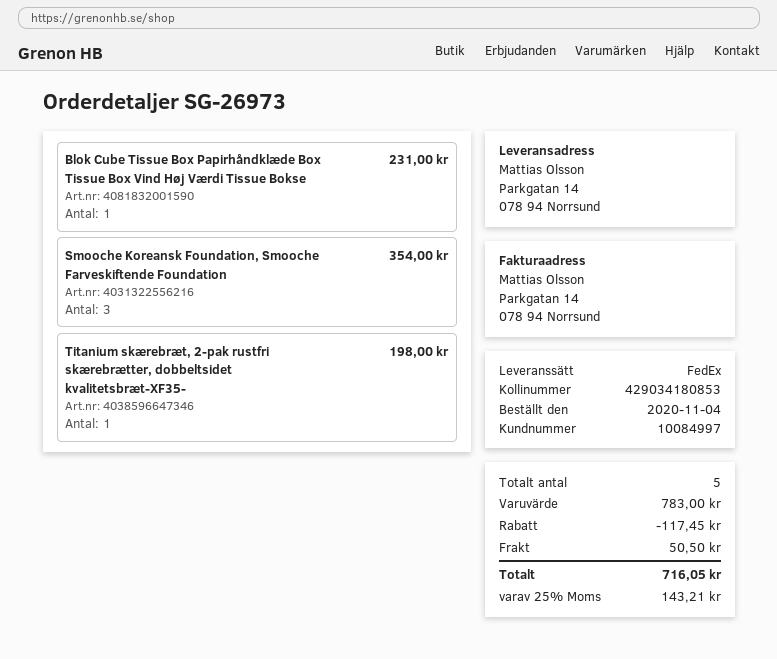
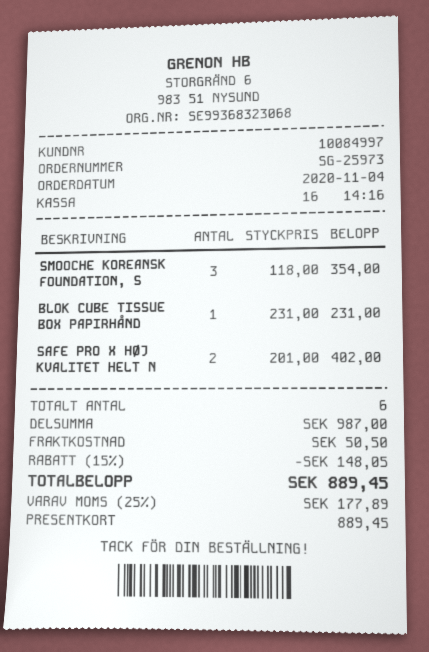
order number: SG-26973 -> SG-25973
Titanium skærebræt, 2-pak rustfri skærebrætter, dobbeltsidet kvalitetsbræt-XF35-: 1 for 198.00 -> none
SAFE PRO X HØJ KVALITET HELT N: none -> 2 for 402.00
total quantity: 5 -> 6
subtotal: 783.00 -> 987.00
discount: 117.45 -> 148.05
tax: 25% = 143.21 -> 25% = 177.89
total: 716.05 -> 889.45

